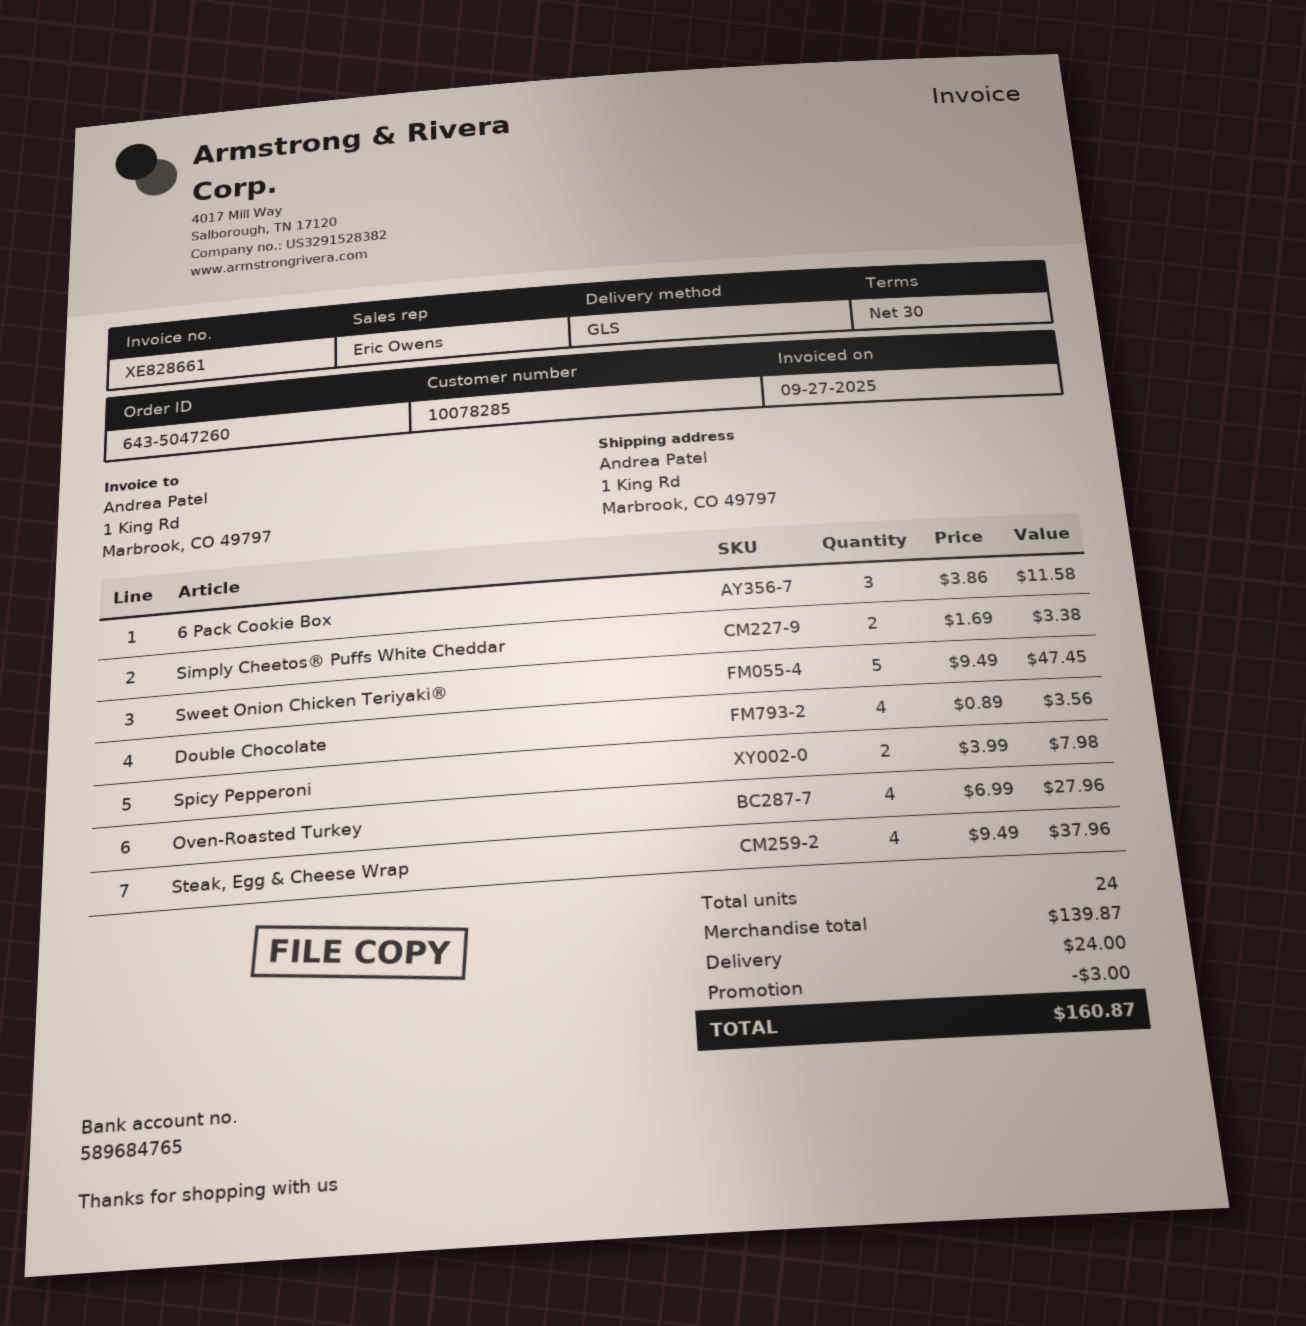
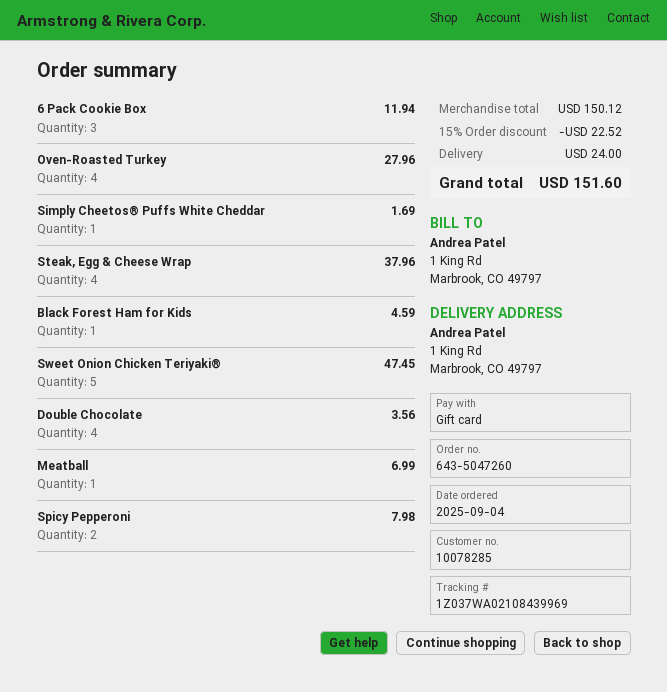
6 Pack Cookie Box: 3 for 11.58 -> 3 for 11.94
Simply Cheetos® Puffs White Cheddar: 2 for 3.38 -> 1 for 1.69
Black Forest Ham for Kids: none -> 1 for 4.59
Meatball: none -> 1 for 6.99
subtotal: 139.87 -> 150.12
discount: 3.00 -> 22.52
total: 160.87 -> 151.60

